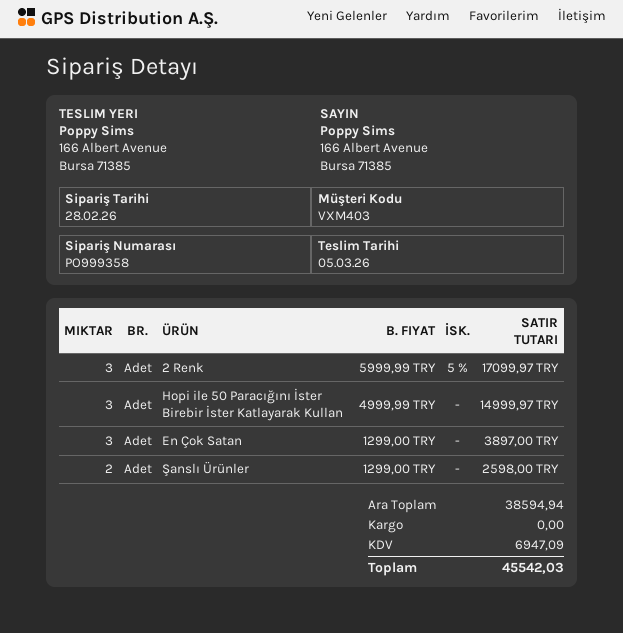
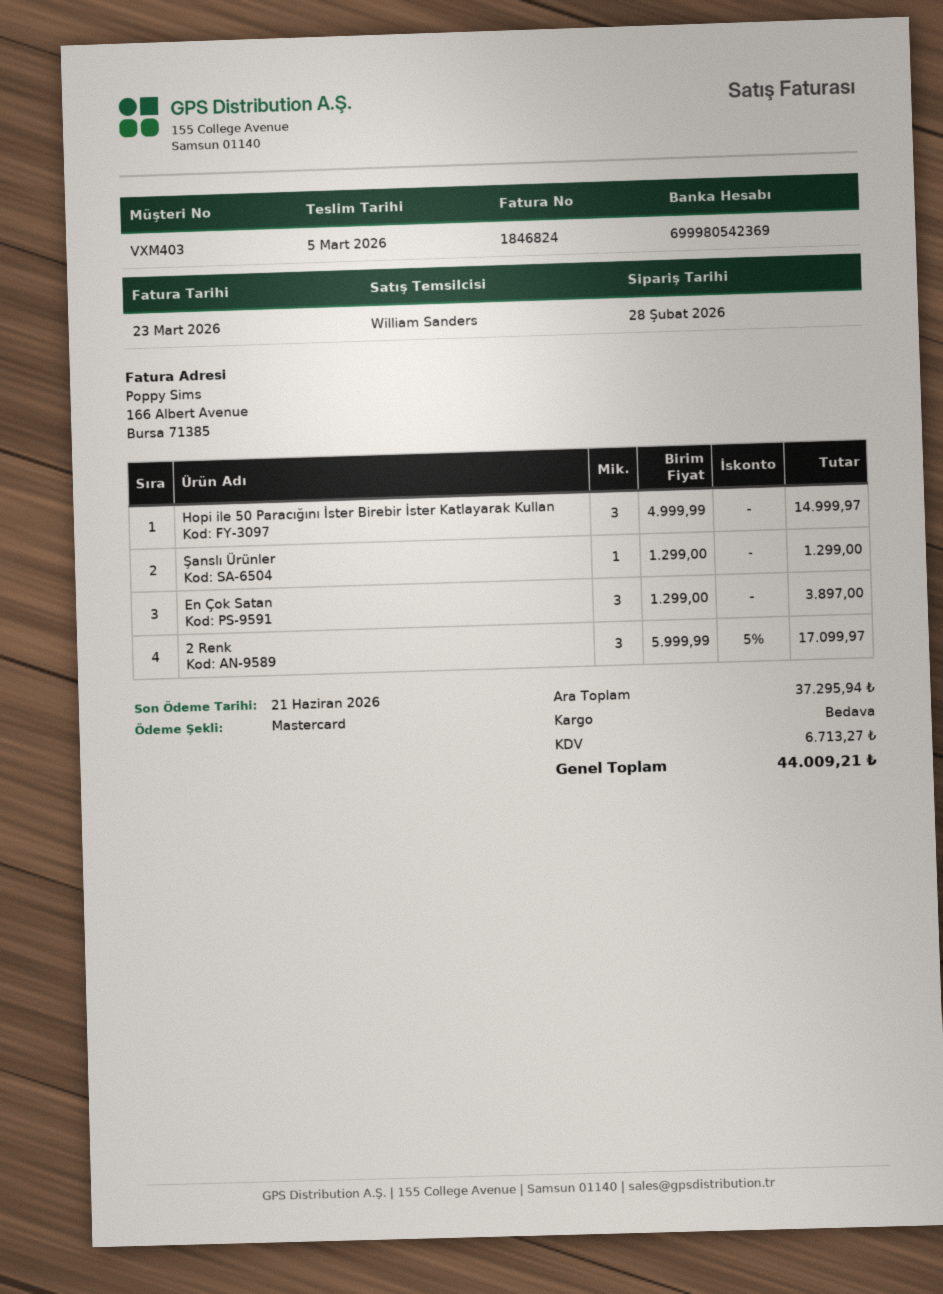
Şanslı Ürünler: 2 x 1299.00 = 2598.00 -> 1 x 1299.00 = 1299.00
subtotal: 38594.94 -> 37295.94
tax: 6947.09 -> 6713.27
total: 45542.03 -> 44009.21

